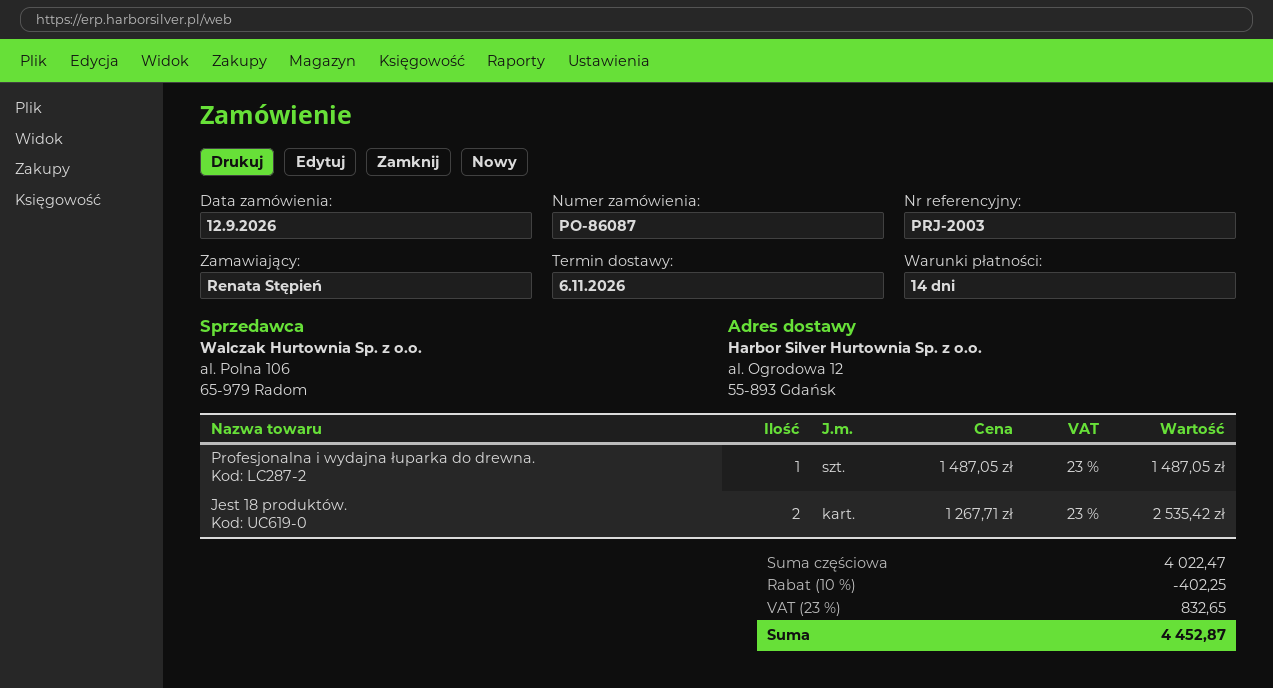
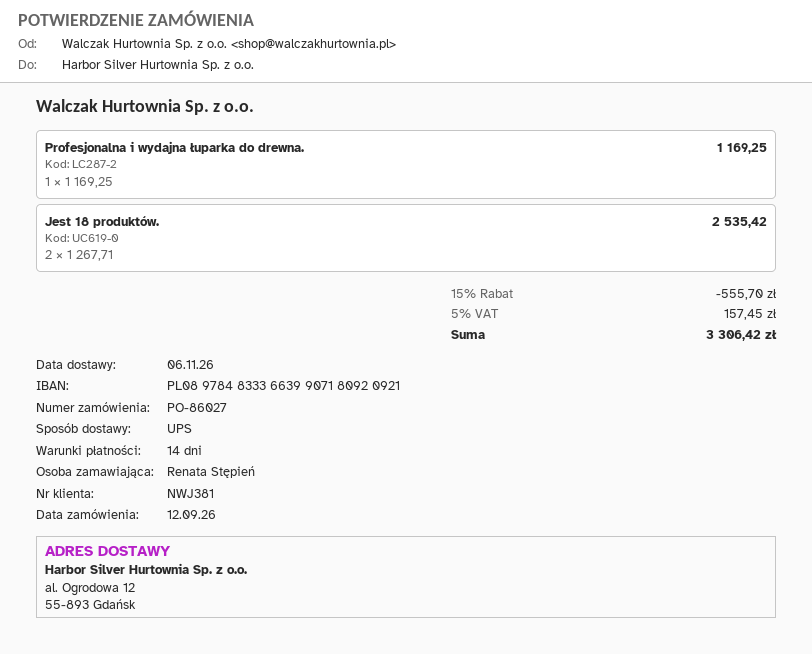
order number: PO-86087 -> PO-86027
Profesjonalna i wydajna łuparka do drewna.: 1 x 1487.05 = 1487.05 -> 1 x 1169.25 = 1169.25
discount: 10% = 402.25 -> 15% = 555.70
tax: 23% = 832.65 -> 5% = 157.45
total: 4452.87 -> 3306.42

